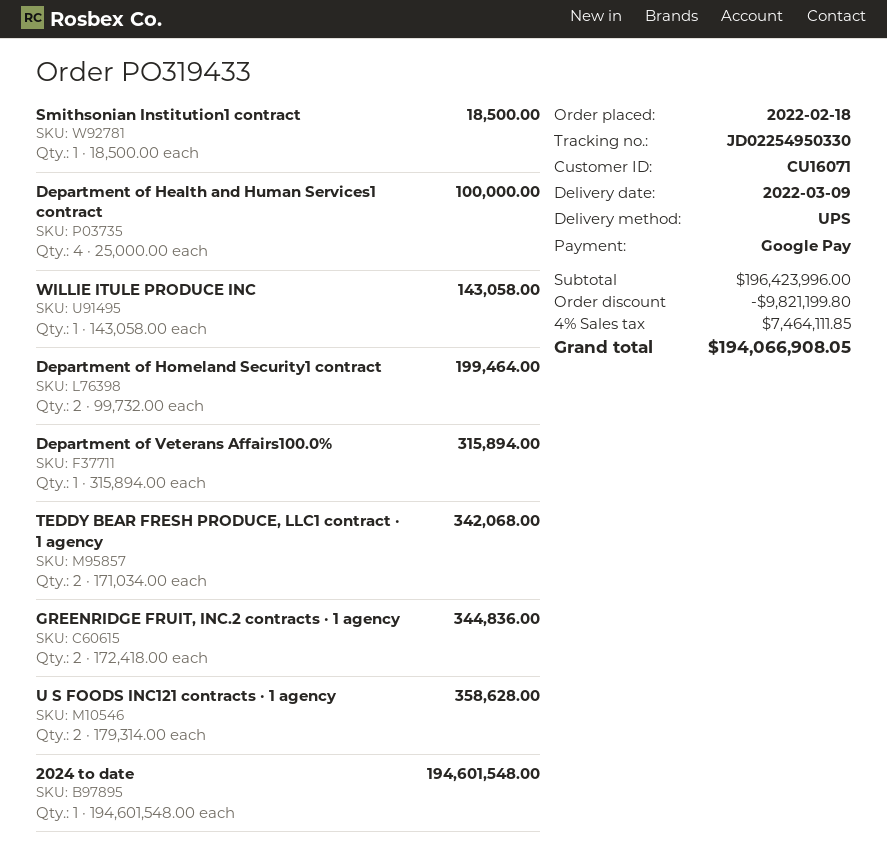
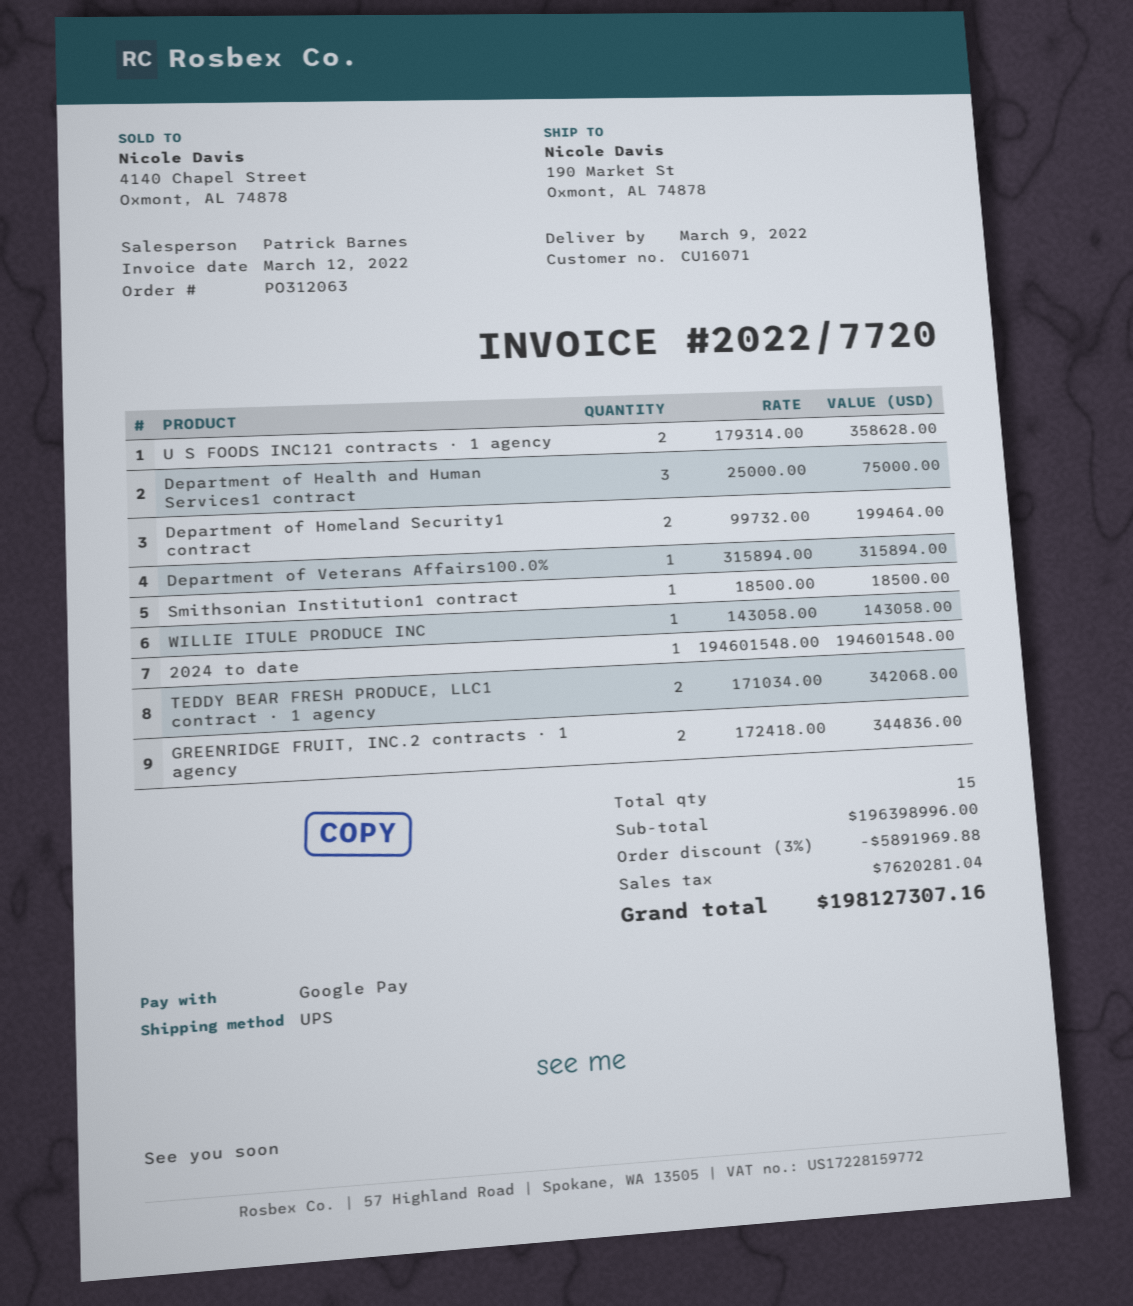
order number: PO319433 -> PO312063
Department of Health and Human Services1 contract: 4 x 25000.00 = 100000.00 -> 3 x 25000.00 = 75000.00
subtotal: 196423996.00 -> 196398996.00
discount: 9821199.80 -> 5891969.88
tax: 7464111.85 -> 7620281.04
total: 194066908.05 -> 198127307.16

